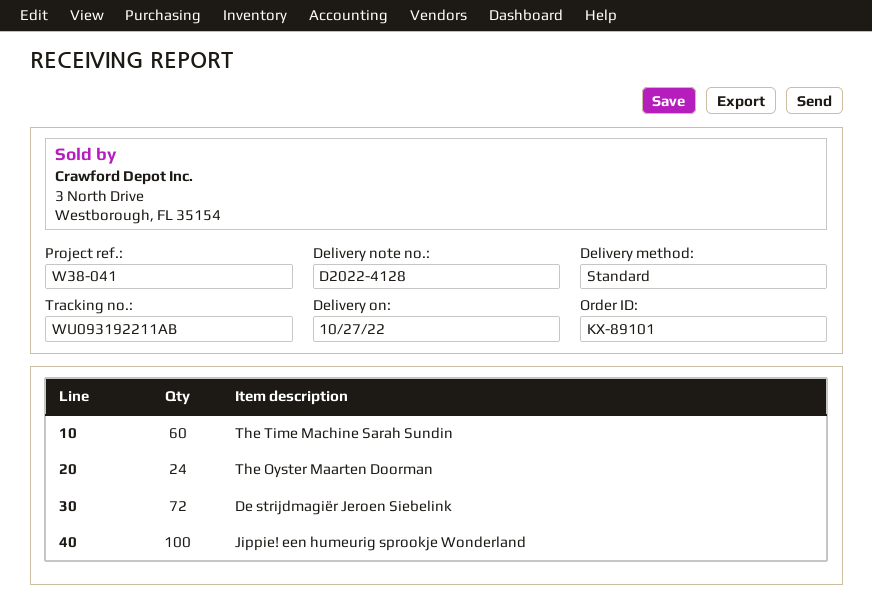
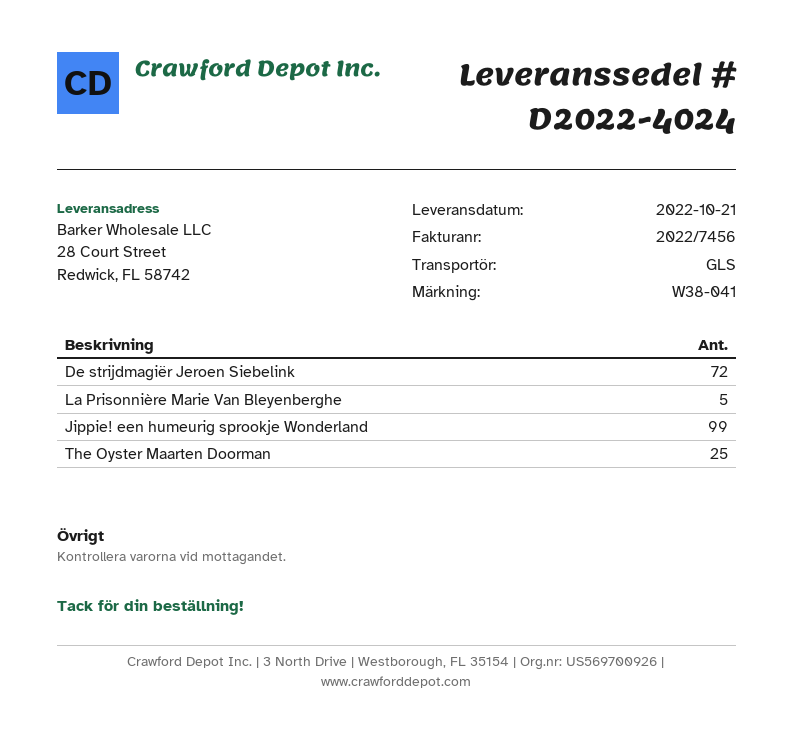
delivery note number: D2022-4128 -> D2022-4024
delivery date: 2022-10-27 -> 2022-10-21
shipping method: standard -> GLS
The Time Machine Sarah Sundin: 60 -> none
The Oyster Maarten Doorman: 24 -> 25
Jippie! een humeurig sprookje Wonderland: 100 -> 99
La Prisonnière Marie Van Bleyenberghe: none -> 5

